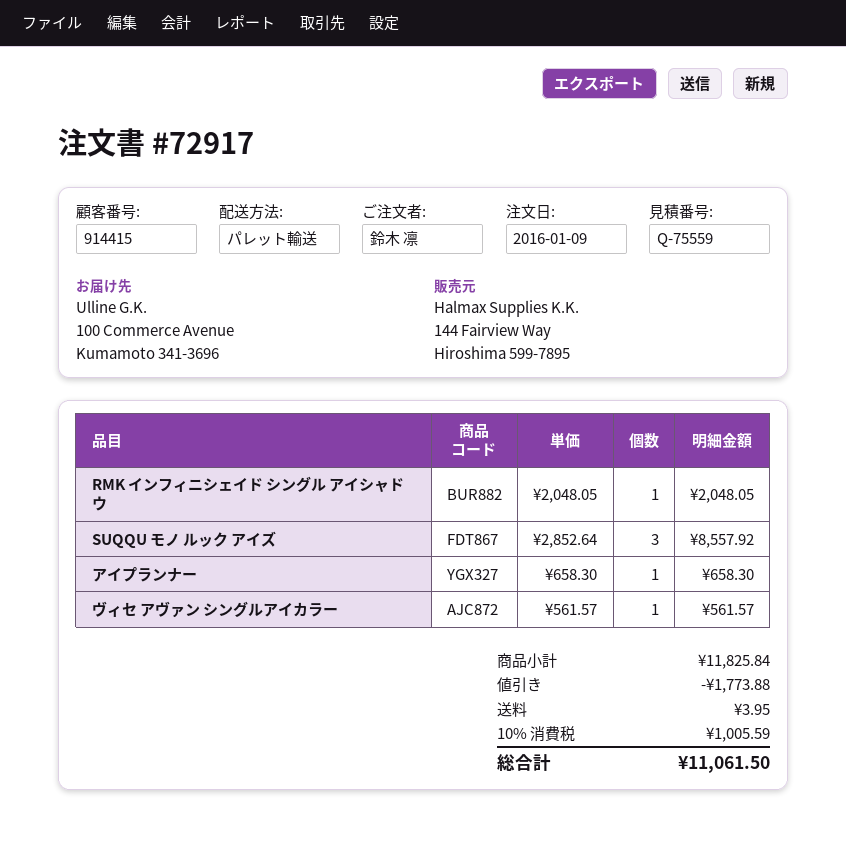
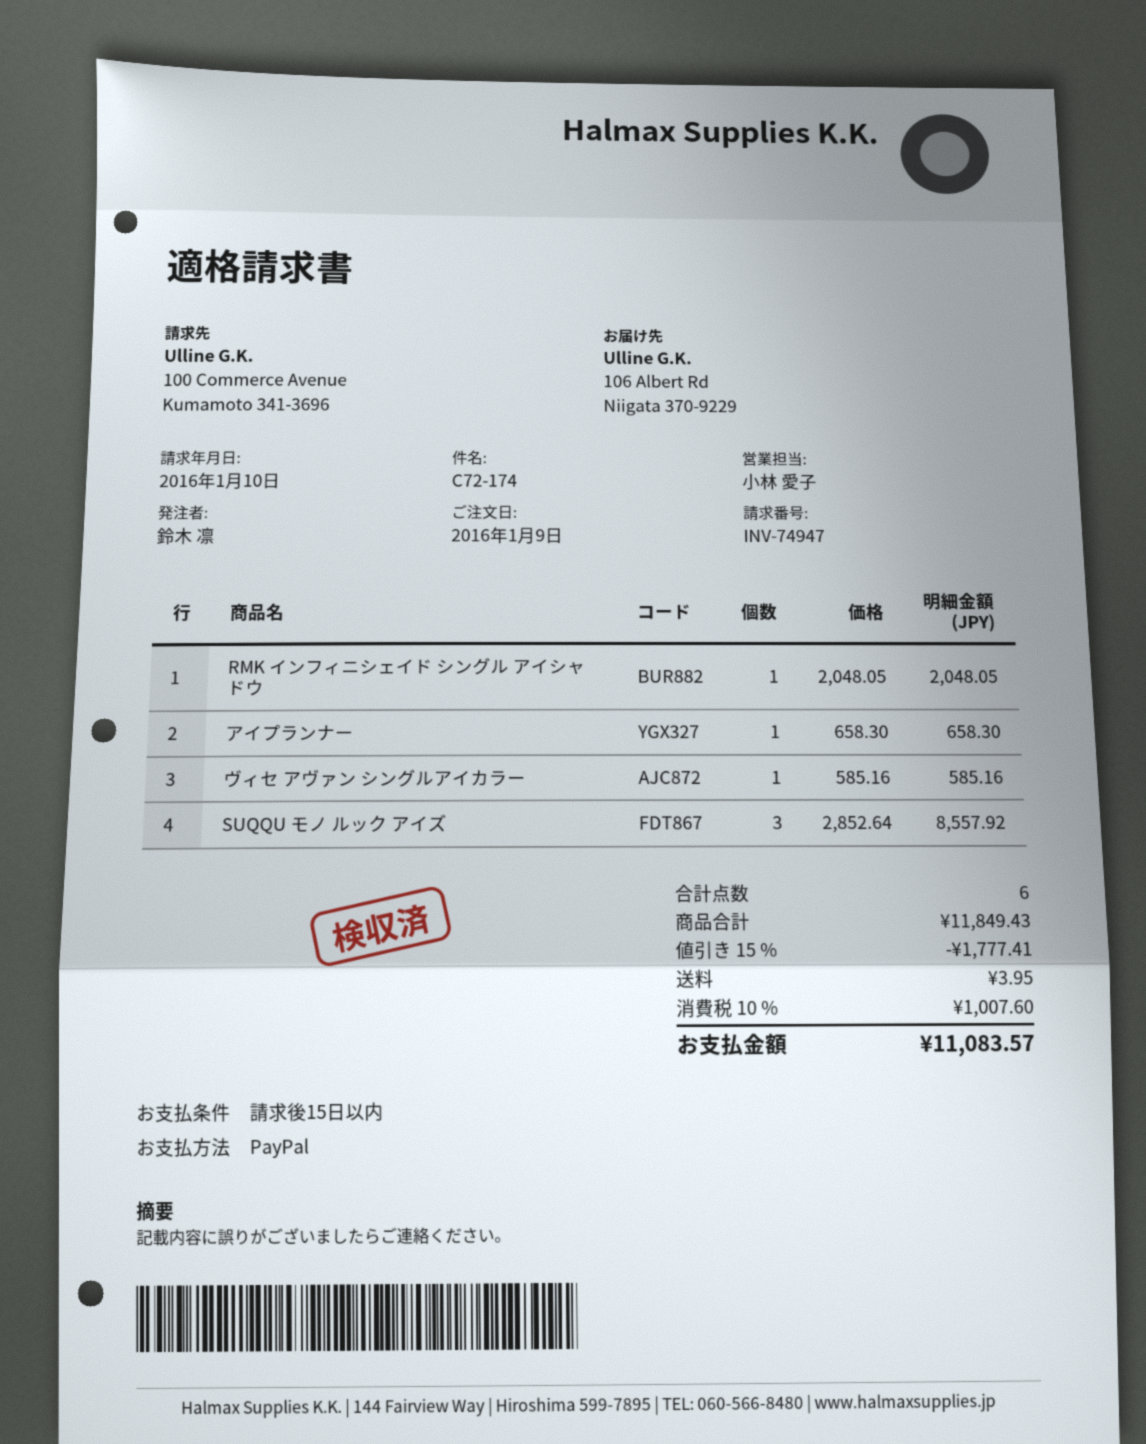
ship to: 100 Commerce Avenue, Kumamoto 341-3696 -> 106 Albert Rd, Niigata 370-9229
ヴィセ アヴァン シングルアイカラー: 1 x 561.57 = 561.57 -> 1 x 585.16 = 585.16
subtotal: 11825.84 -> 11849.43
discount: 1773.88 -> 1777.41
tax: 10% = 1005.59 -> 10% = 1007.60
total: 11061.50 -> 11083.57

